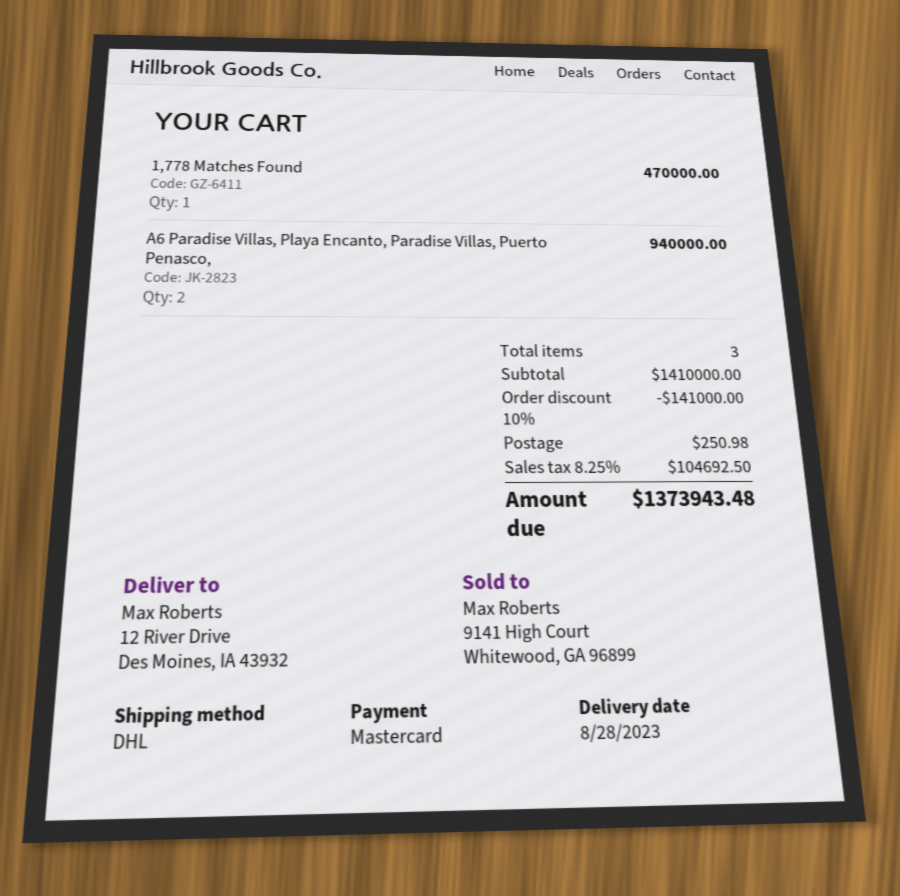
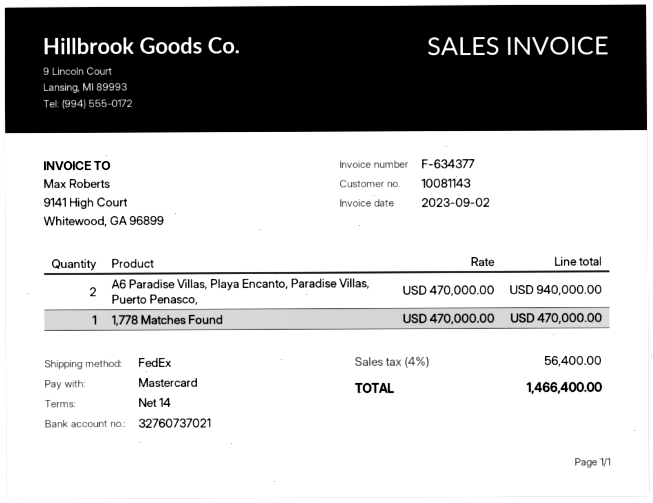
shipping method: DHL -> FedEx
discount: 10% = 141000.00 -> none
shipping: 250.98 -> none
tax: 8.25% = 104692.50 -> 4% = 56400.00
total: 1373943.48 -> 1466400.00

